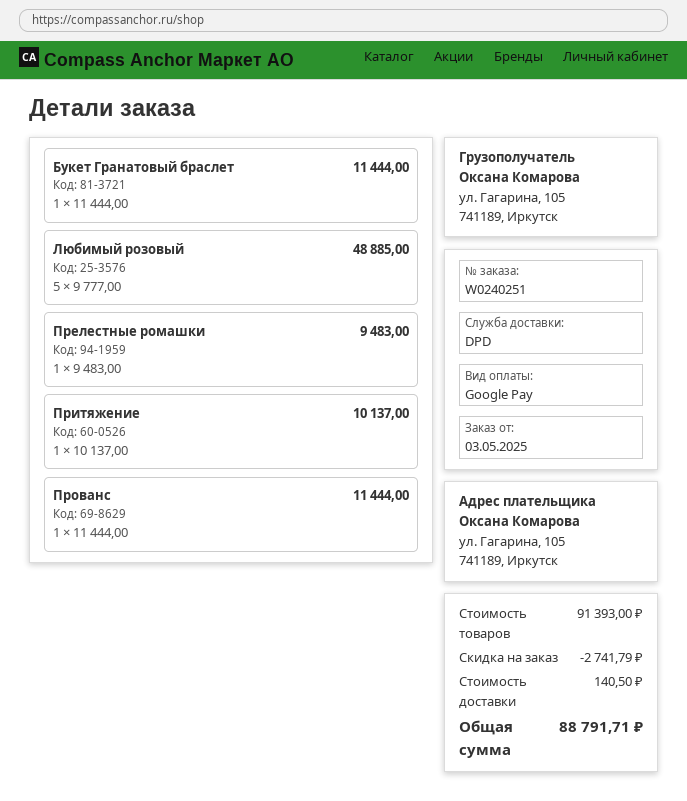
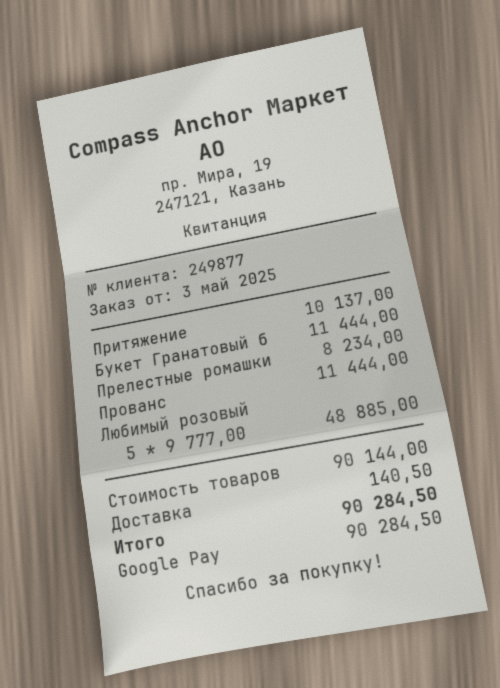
Прелестные ромашки: 1 x 9483.00 = 9483.00 -> 1 x 8234.00 = 8234.00
subtotal: 91393.00 -> 90144.00
discount: 2741.79 -> none
total: 88791.71 -> 90284.50

